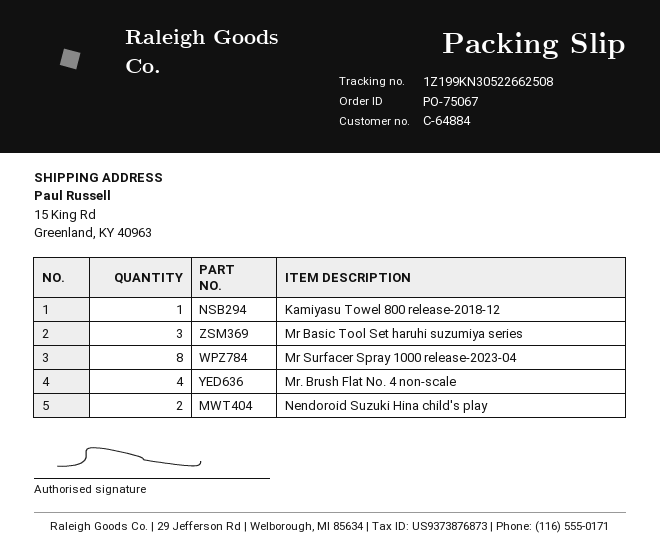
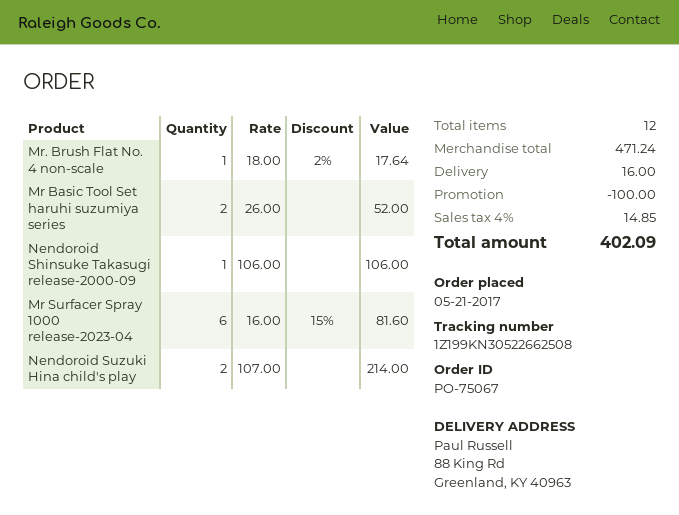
ship to: 15 King Rd, Greenland, KY 40963 -> 88 King Rd, Greenland, KY 40963
Kamiyasu Towel 800 release-2018-12: 1 -> none
Mr Basic Tool Set haruhi suzumiya series: 3 -> 2
Mr Surfacer Spray 1000 release-2023-04: 8 -> 6
Mr. Brush Flat No. 4 non-scale: 4 -> 1
Nendoroid Shinsuke Takasugi release-2000-09: none -> 1

